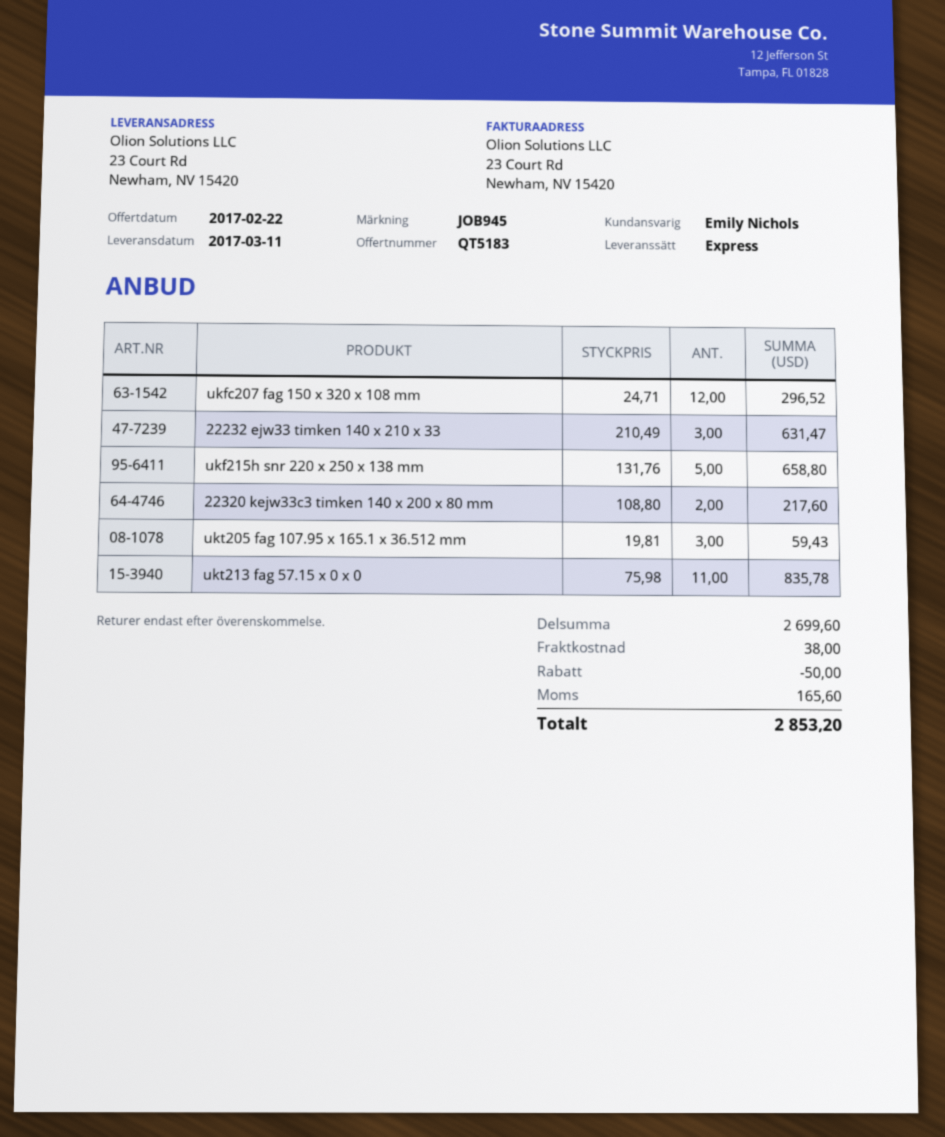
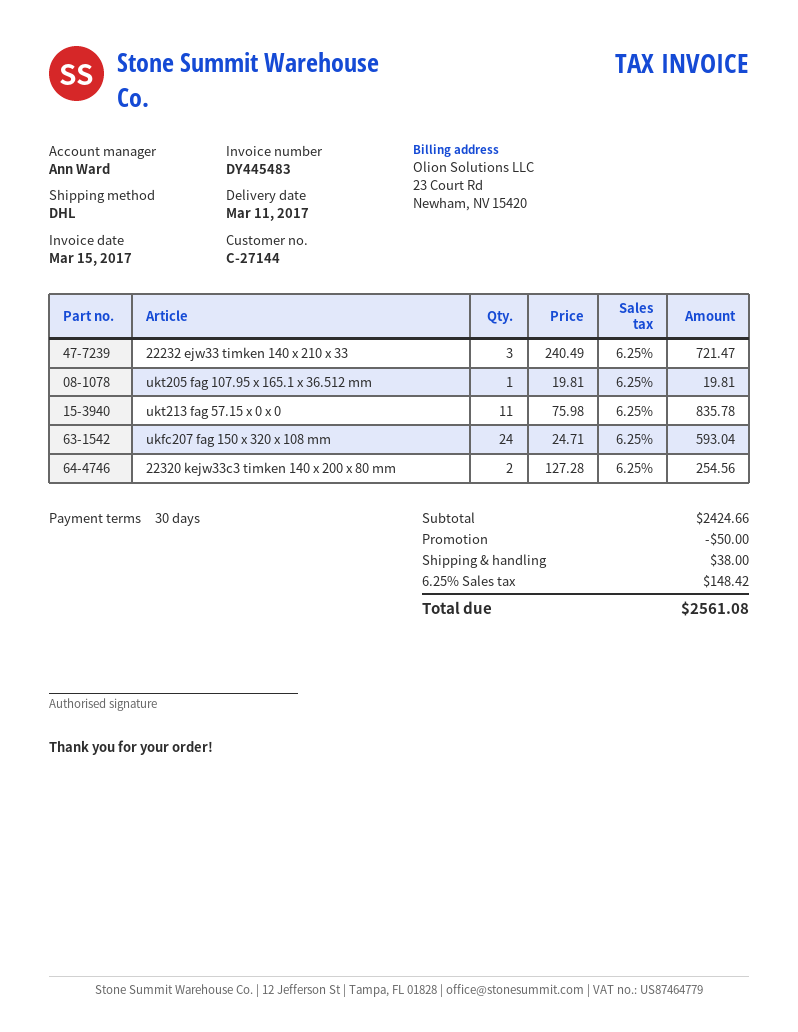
sales rep: Emily Nichols -> Ann Ward
shipping method: express -> DHL
ukfc207 fag 150 x 320 x 108 mm: 12 x 24.71 = 296.52 -> 24 x 24.71 = 593.04
22232 ejw33 timken 140 x 210 x 33: 3 x 210.49 = 631.47 -> 3 x 240.49 = 721.47
ukf215h snr 220 x 250 x 138 mm: 5 x 131.76 = 658.80 -> none
22320 kejw33c3 timken 140 x 200 x 80 mm: 2 x 108.80 = 217.60 -> 2 x 127.28 = 254.56
ukt205 fag 107.95 x 165.1 x 36.512 mm: 3 x 19.81 = 59.43 -> 1 x 19.81 = 19.81
subtotal: 2699.60 -> 2424.66
tax: 165.60 -> 148.42
total: 2853.20 -> 2561.08

